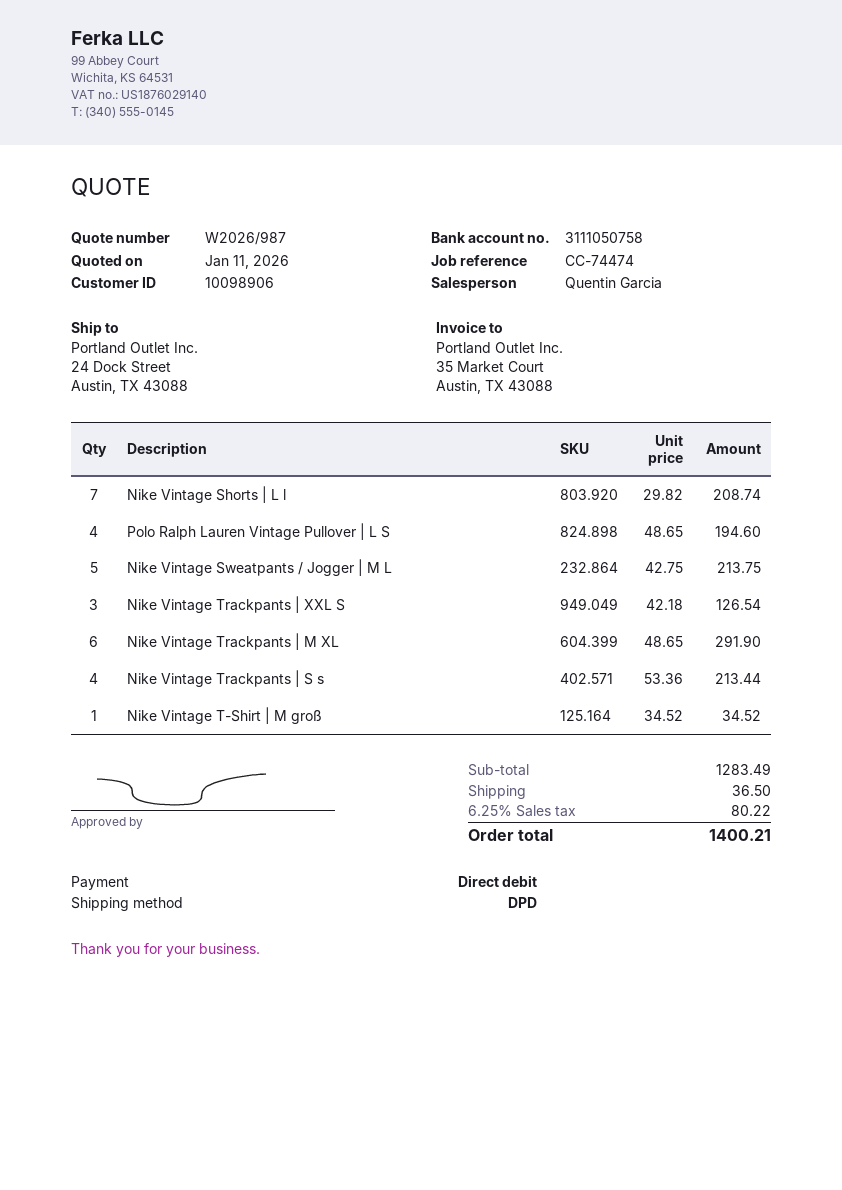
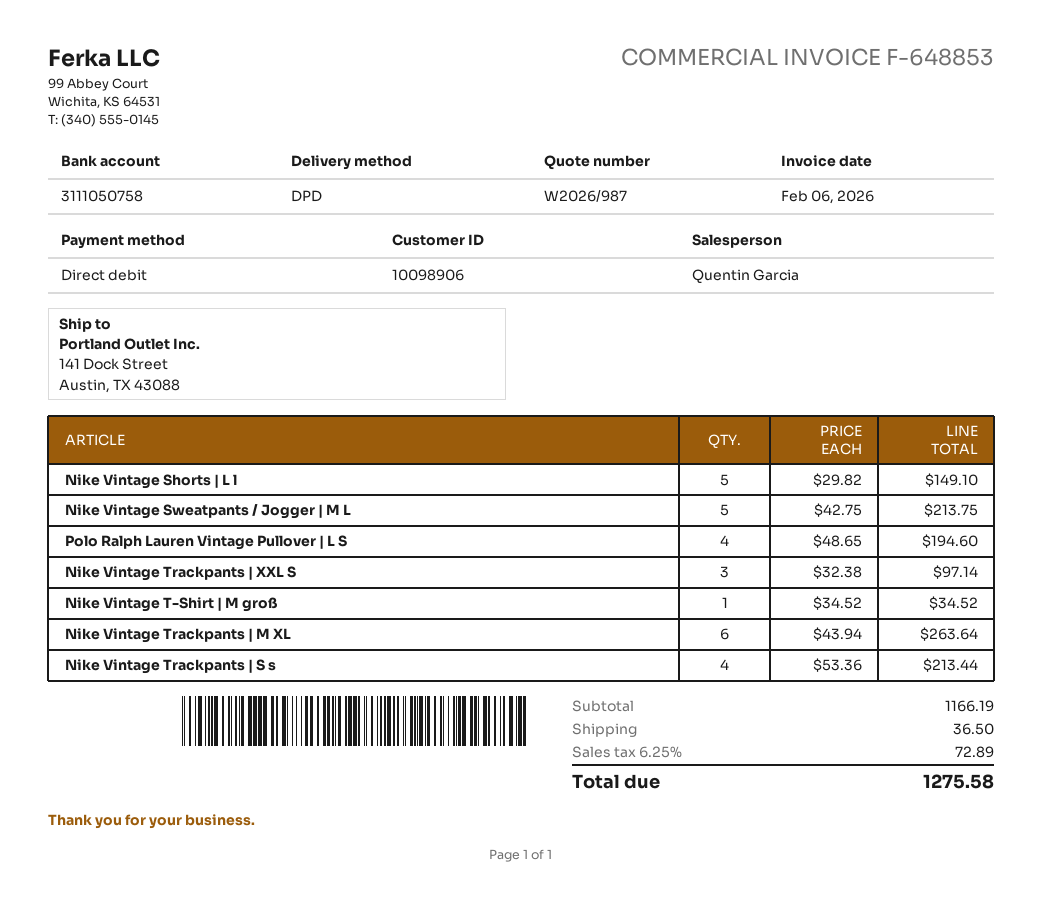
ship to: 24 Dock Street, Austin, TX 43088 -> 141 Dock Street, Austin, TX 43088
Nike Vintage Shorts | L l: 7 x 29.82 = 208.74 -> 5 x 29.82 = 149.10
Nike Vintage Trackpants | XXL S: 3 x 42.18 = 126.54 -> 3 x 32.38 = 97.14
Nike Vintage Trackpants | M XL: 6 x 48.65 = 291.90 -> 6 x 43.94 = 263.64
subtotal: 1283.49 -> 1166.19
tax: 6.25% = 80.22 -> 6.25% = 72.89
total: 1400.21 -> 1275.58

